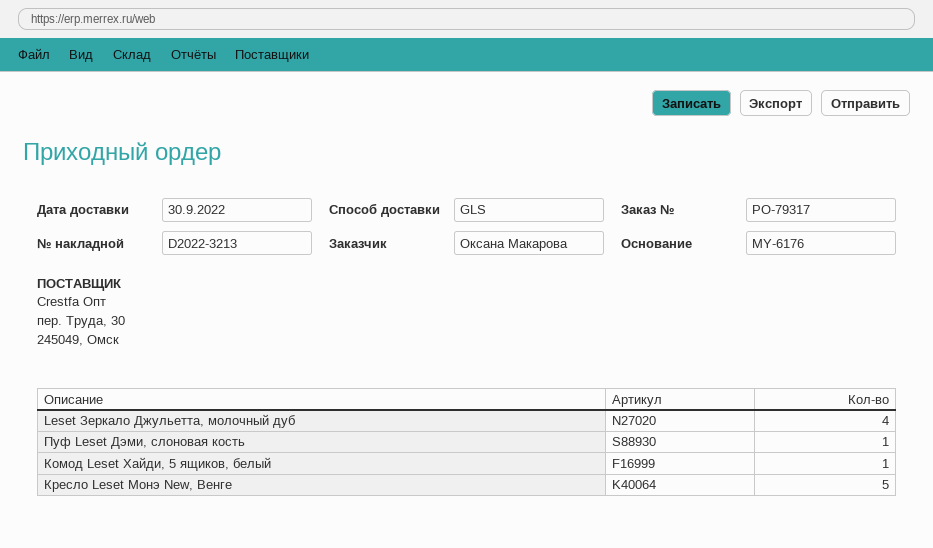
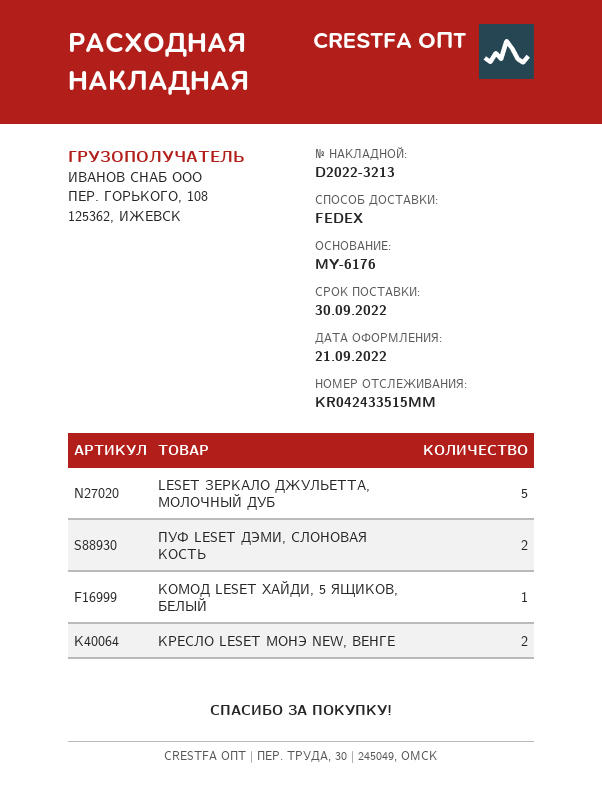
shipping method: GLS -> FedEx
Leset Зеркало Джульетта, молочный дуб: 4 -> 5
Пуф Leset Дэми, слоновая кость: 1 -> 2
Кресло Leset Монэ New, Венге: 5 -> 2

